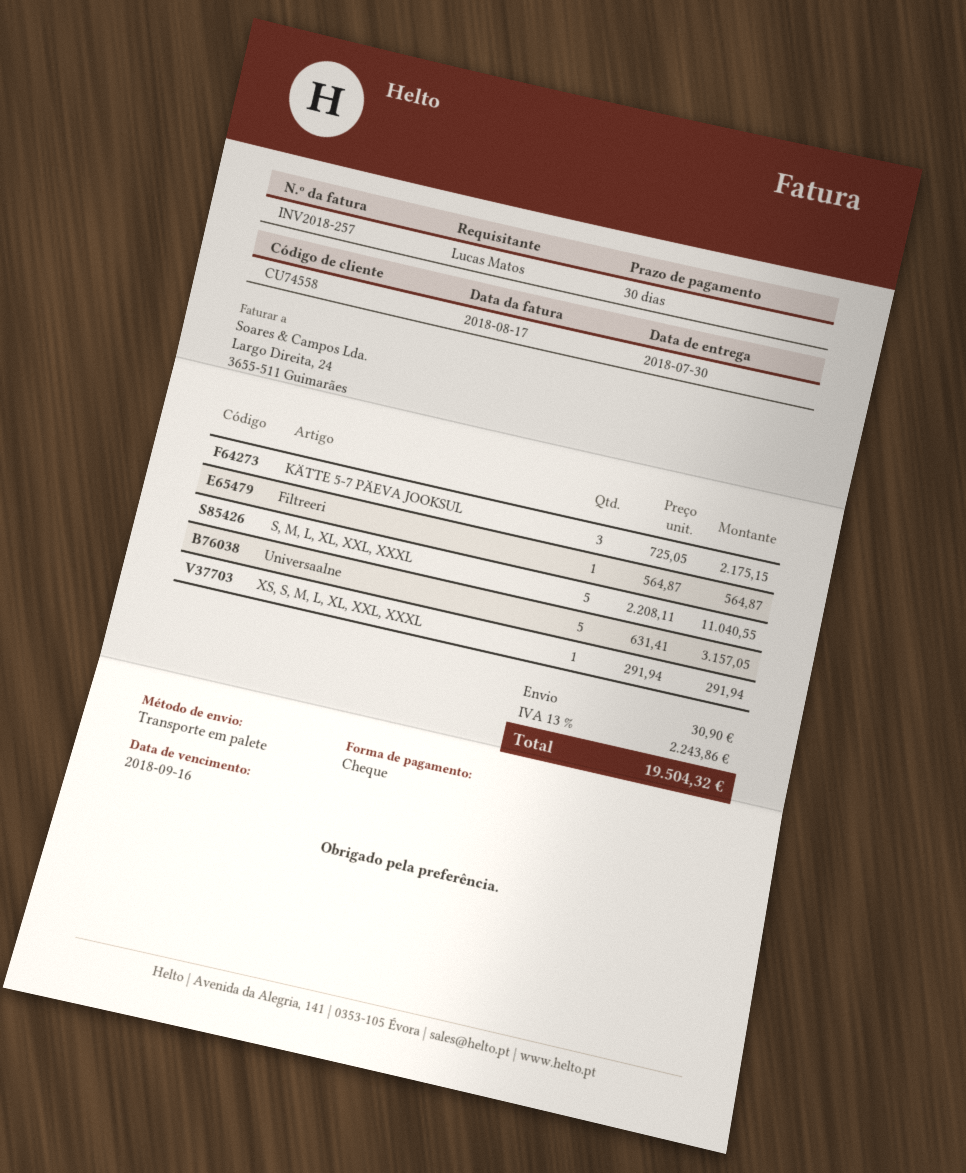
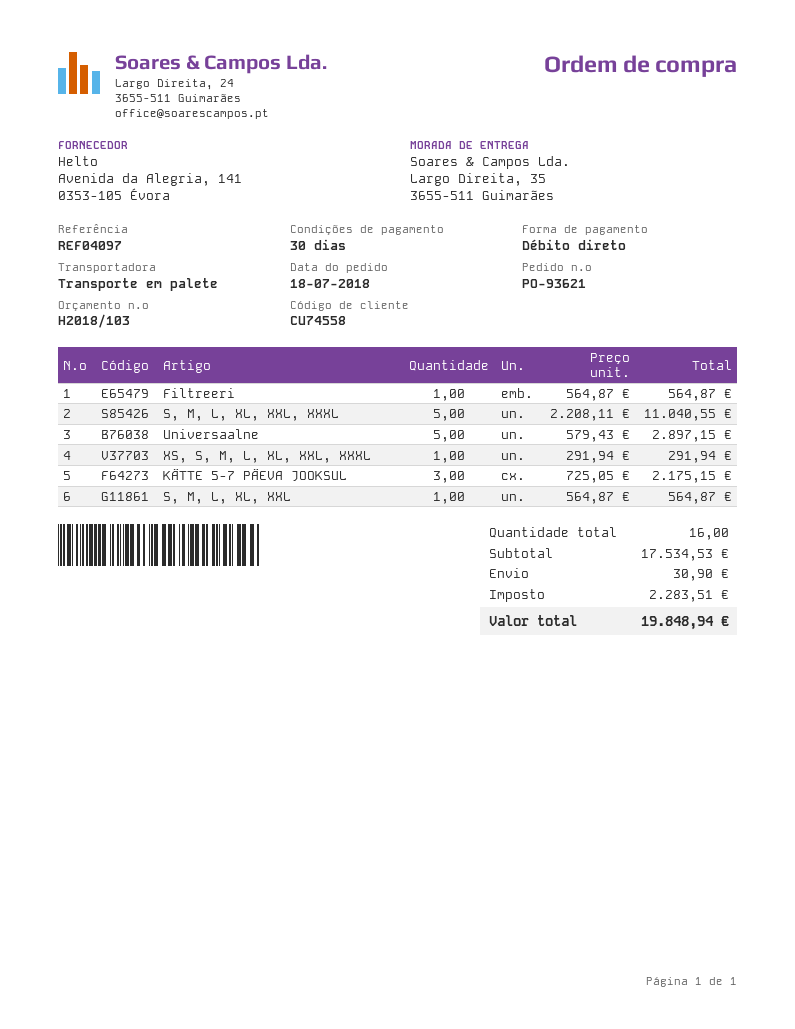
payment method: cheque -> direct debit
Universaalne: 5 x 631.41 = 3157.05 -> 5 x 579.43 = 2897.15
S, M, L, XL, XXL: none -> 1 x 564.87 = 564.87
tax: 2243.86 -> 2283.51
total: 19504.32 -> 19848.94

